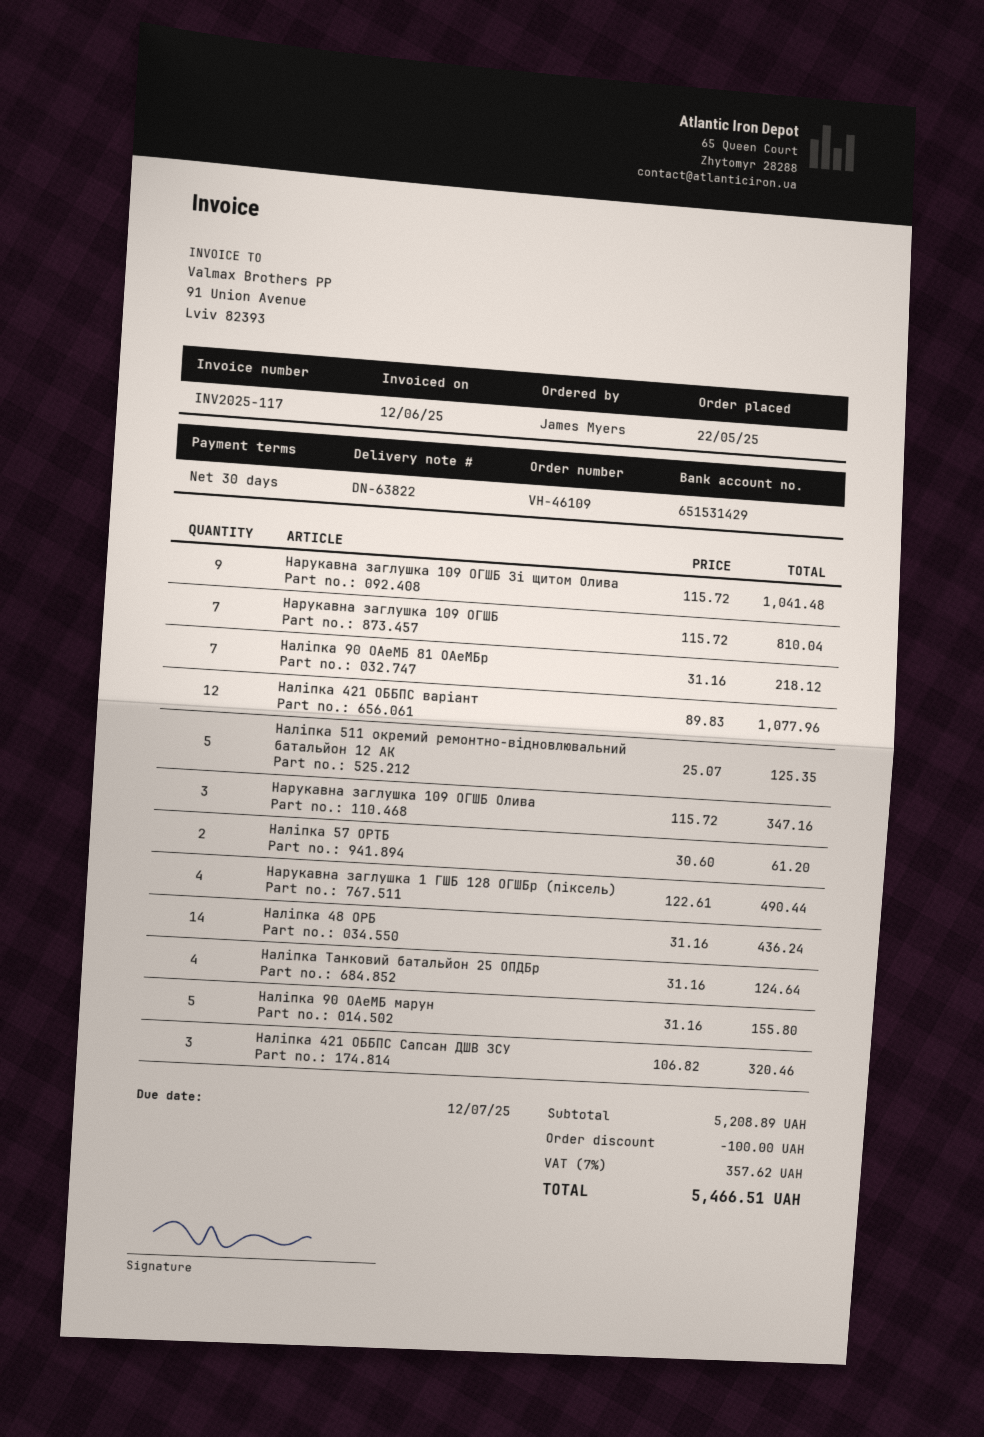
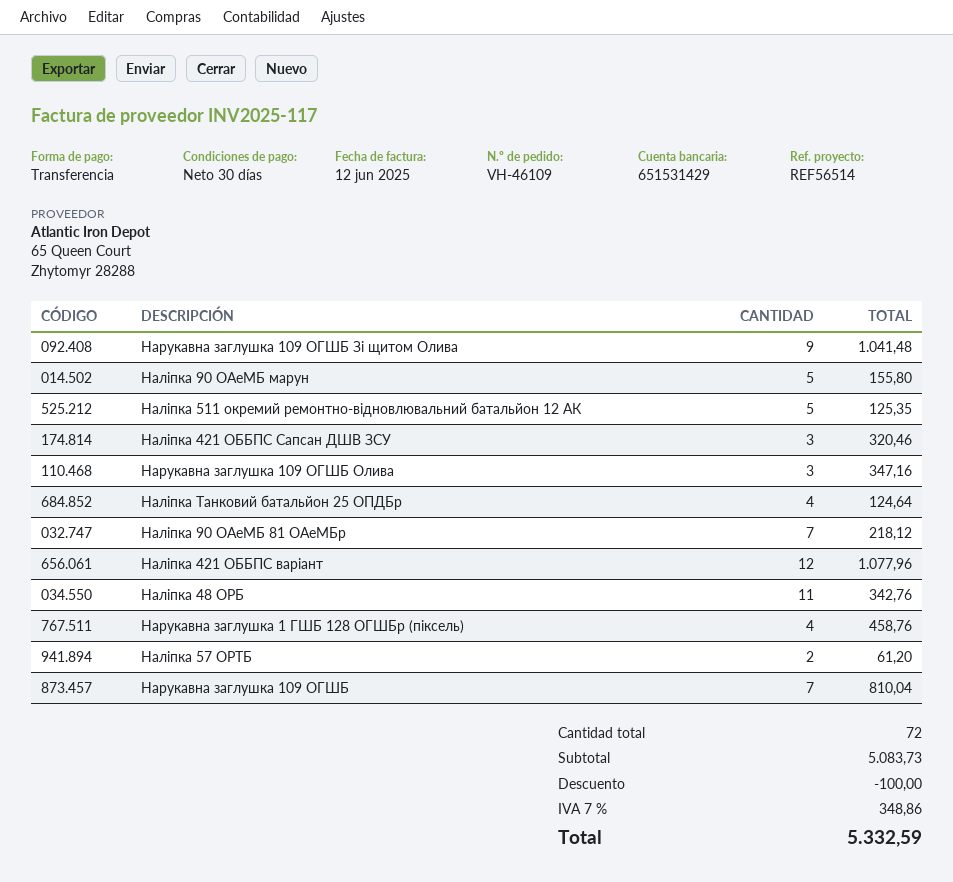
Нарукавна заглушка 1 ГШБ 128 ОГШБр (піксель): 4 for 490.44 -> 4 for 458.76
Наліпка 48 ОРБ: 14 for 436.24 -> 11 for 342.76
subtotal: 5208.89 -> 5083.73
tax: 7% = 357.62 -> 7% = 348.86
total: 5466.51 -> 5332.59

